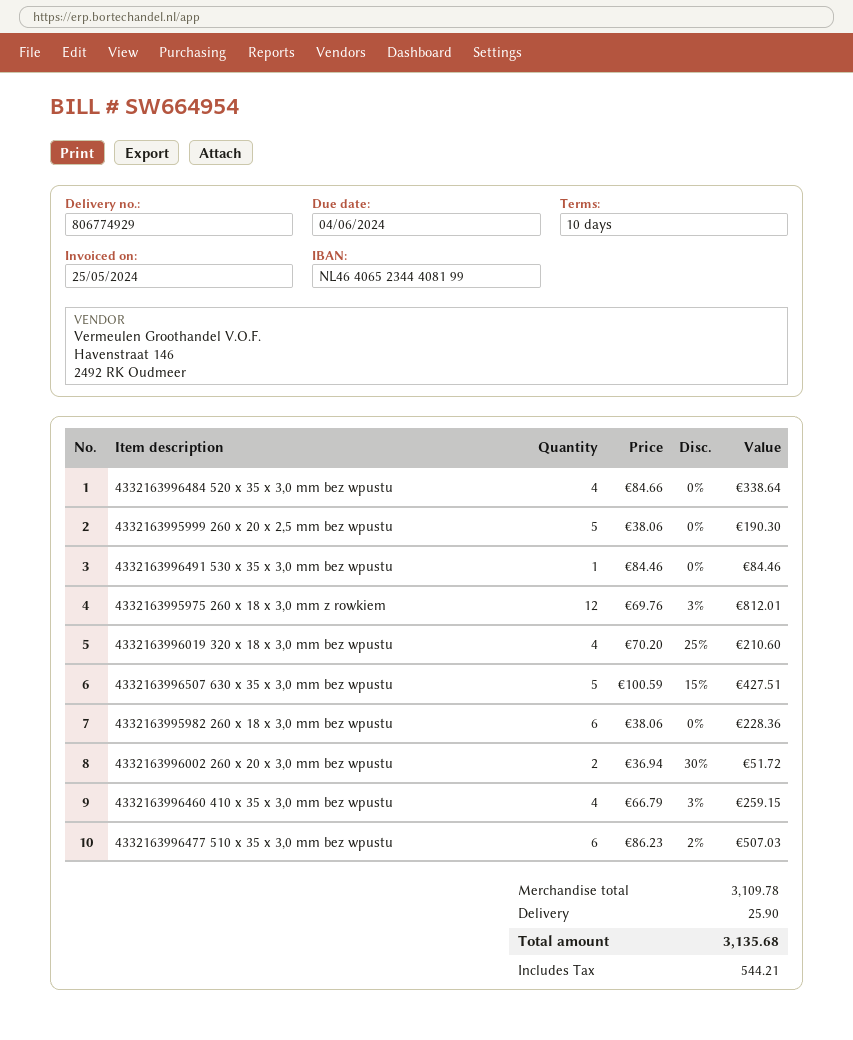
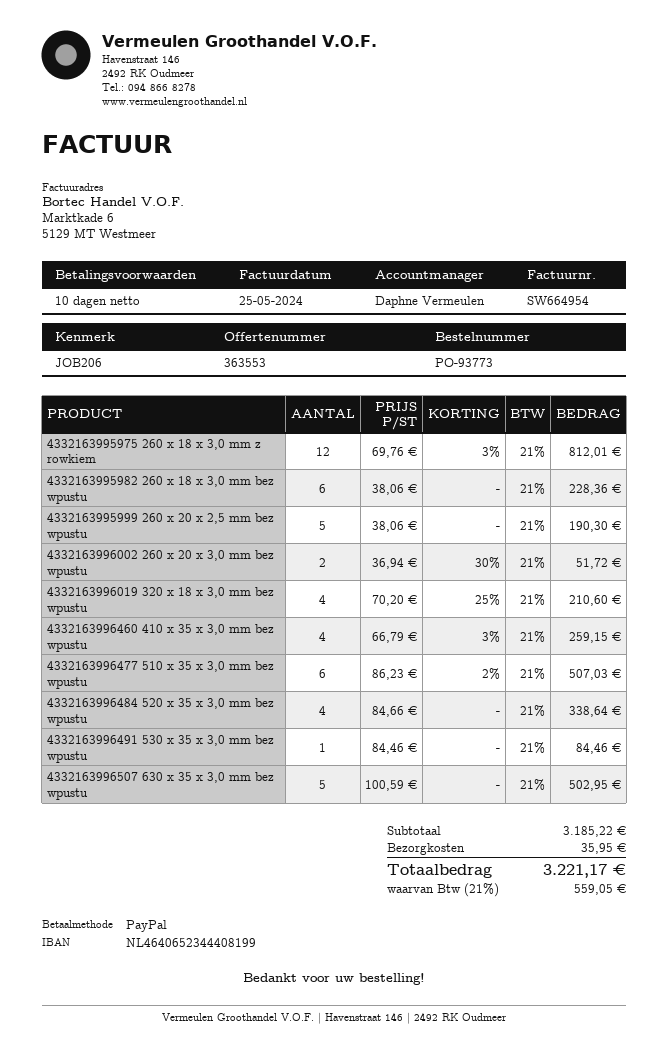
4332163996507 630 x 35 x 3,0 mm bez wpustu: 5 x 100.59 - 15% = 427.51 -> 5 x 100.59 = 502.95
subtotal: 3109.78 -> 3185.22
shipping: 25.90 -> 35.95
tax: 544.21 -> 559.05
total: 3135.68 -> 3221.17

